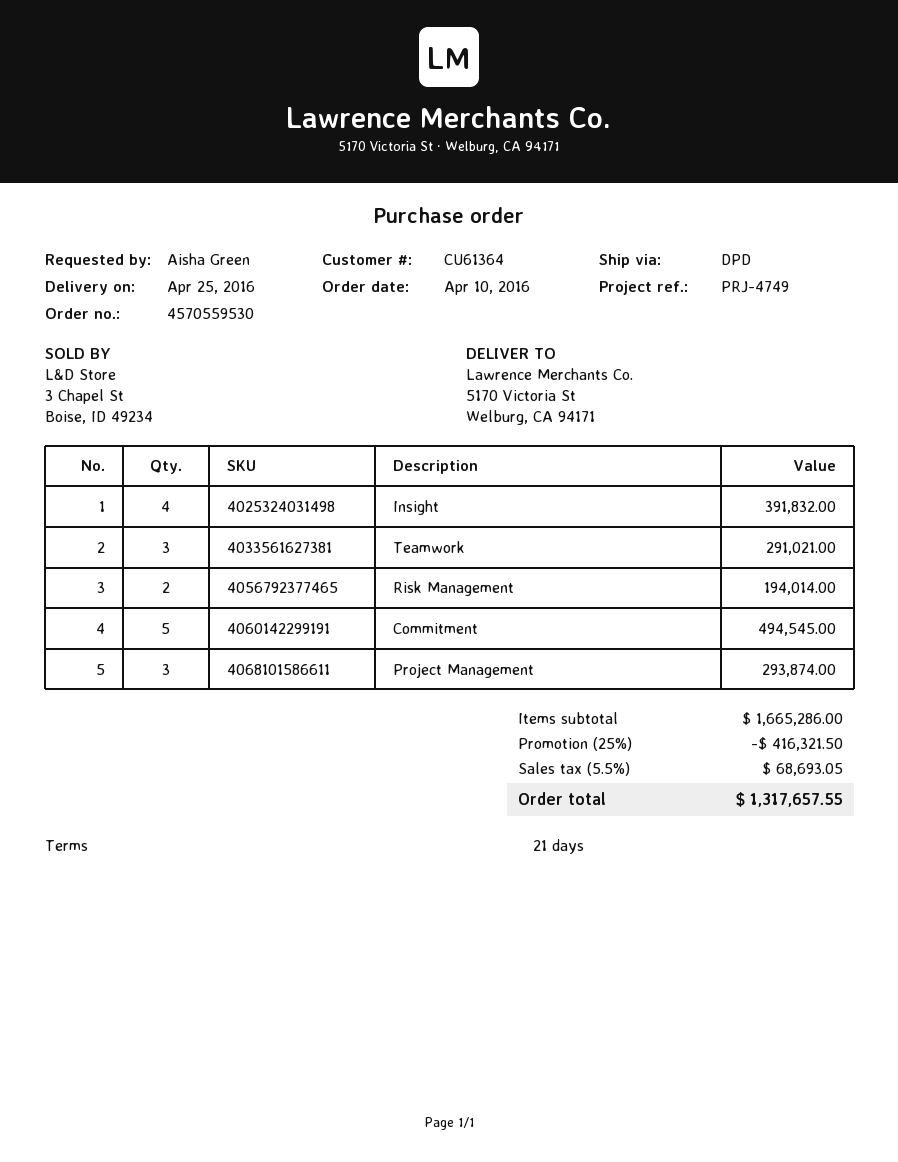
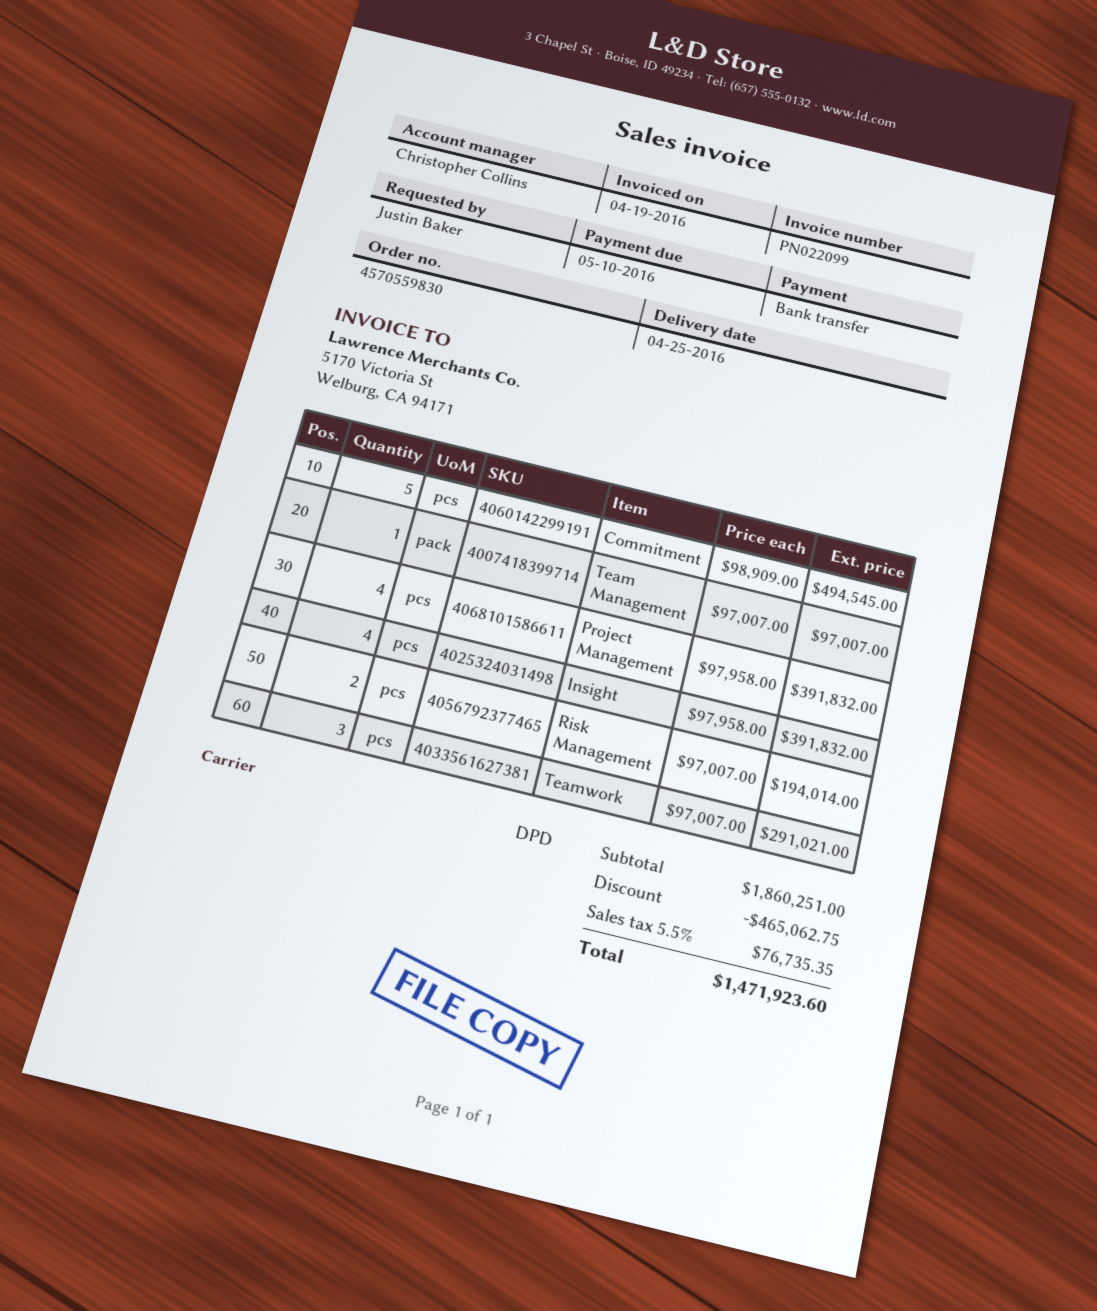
order number: 4570559530 -> 4570559830
ordered by: Aisha Green -> Justin Baker
Project Management: 3 for 293874.00 -> 4 for 391832.00
Team Management: none -> 1 for 97007.00
subtotal: 1665286.00 -> 1860251.00
discount: 416321.50 -> 465062.75
tax: 5.5% = 68693.05 -> 5.5% = 76735.35
total: 1317657.55 -> 1471923.60

